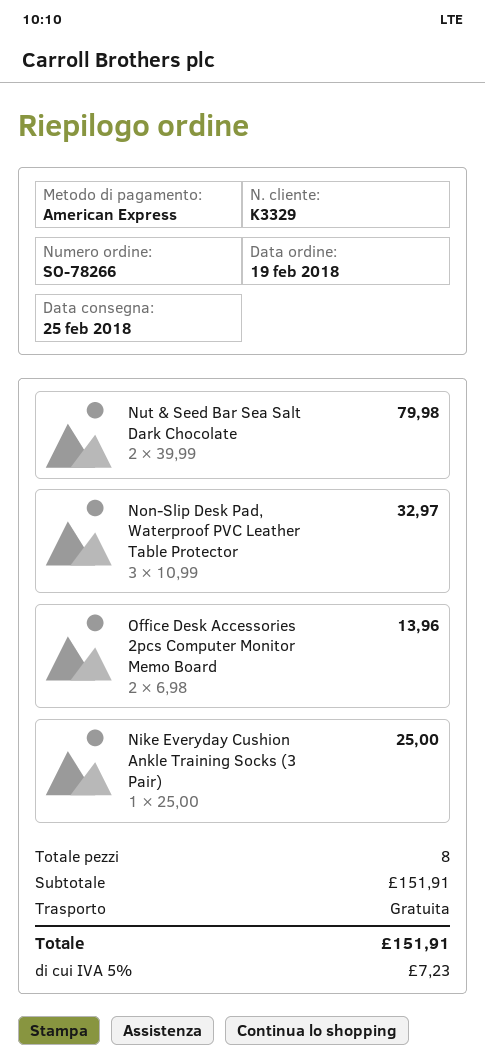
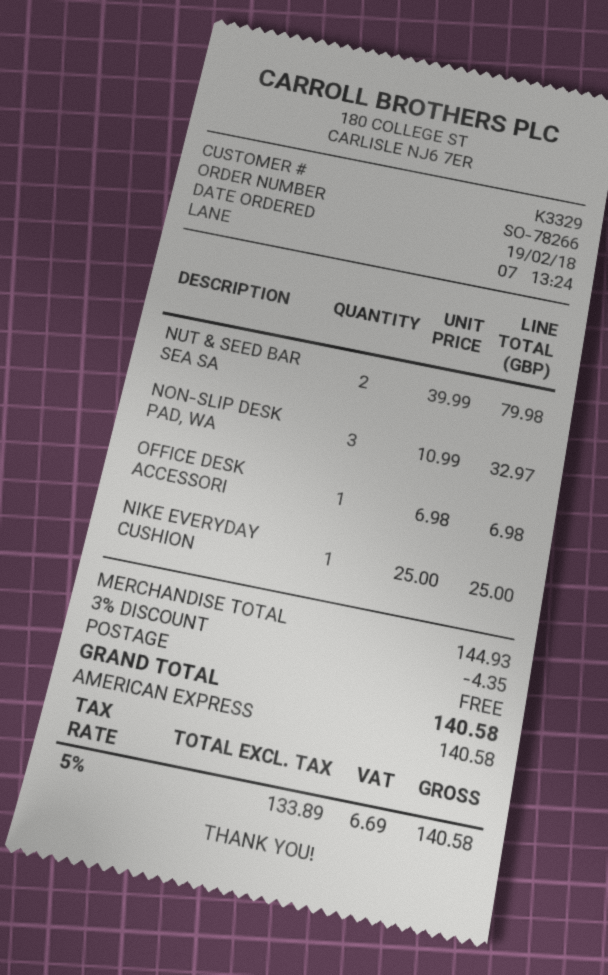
Office Desk Accessories 2pcs Computer Monitor Memo Board: 2 x 6.98 = 13.96 -> 1 x 6.98 = 6.98
subtotal: 151.91 -> 144.93
discount: none -> 3% = 4.35
tax: 5% = 7.23 -> 5% = 6.69
total: 151.91 -> 140.58

